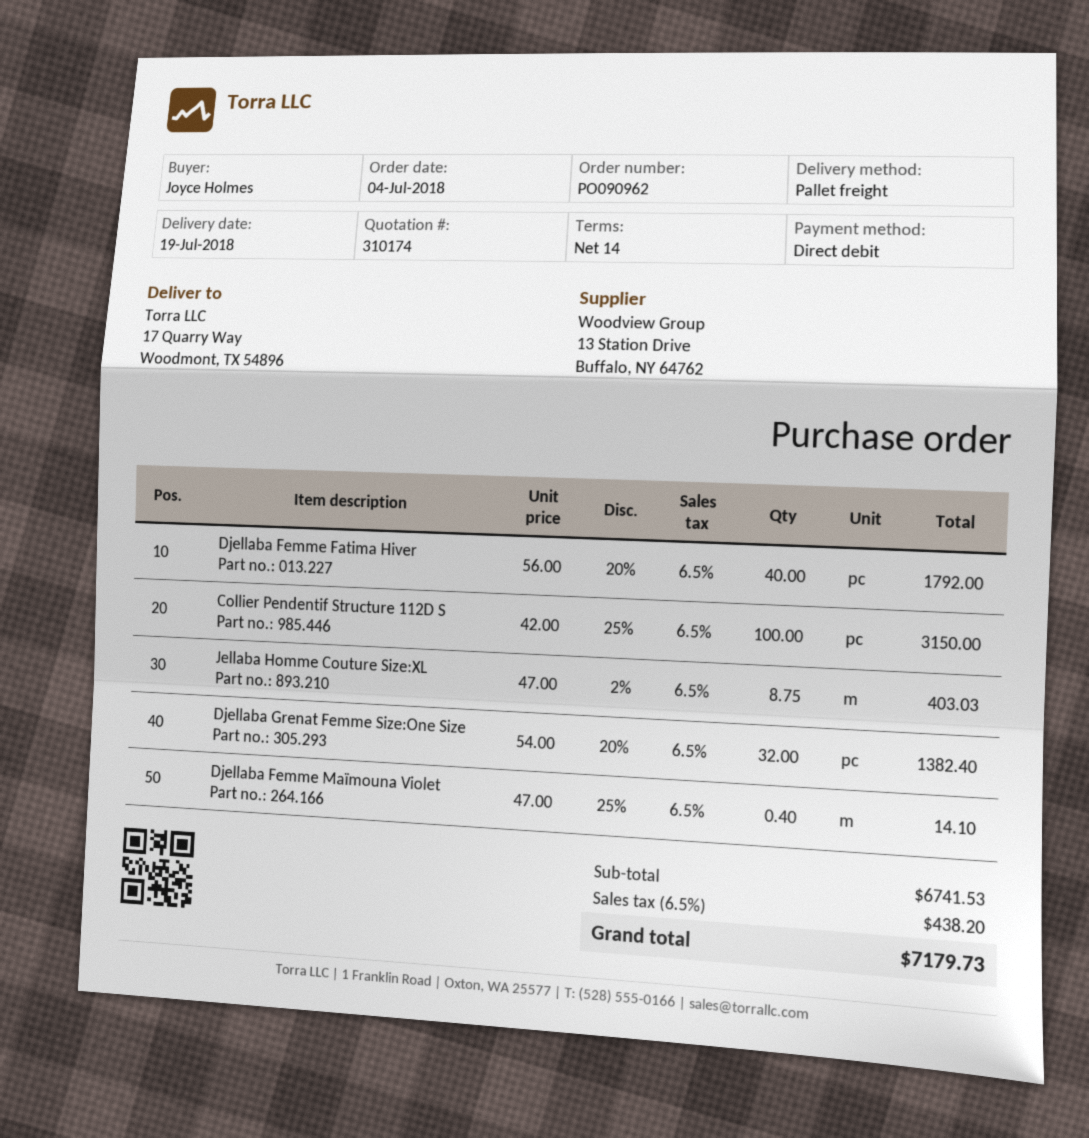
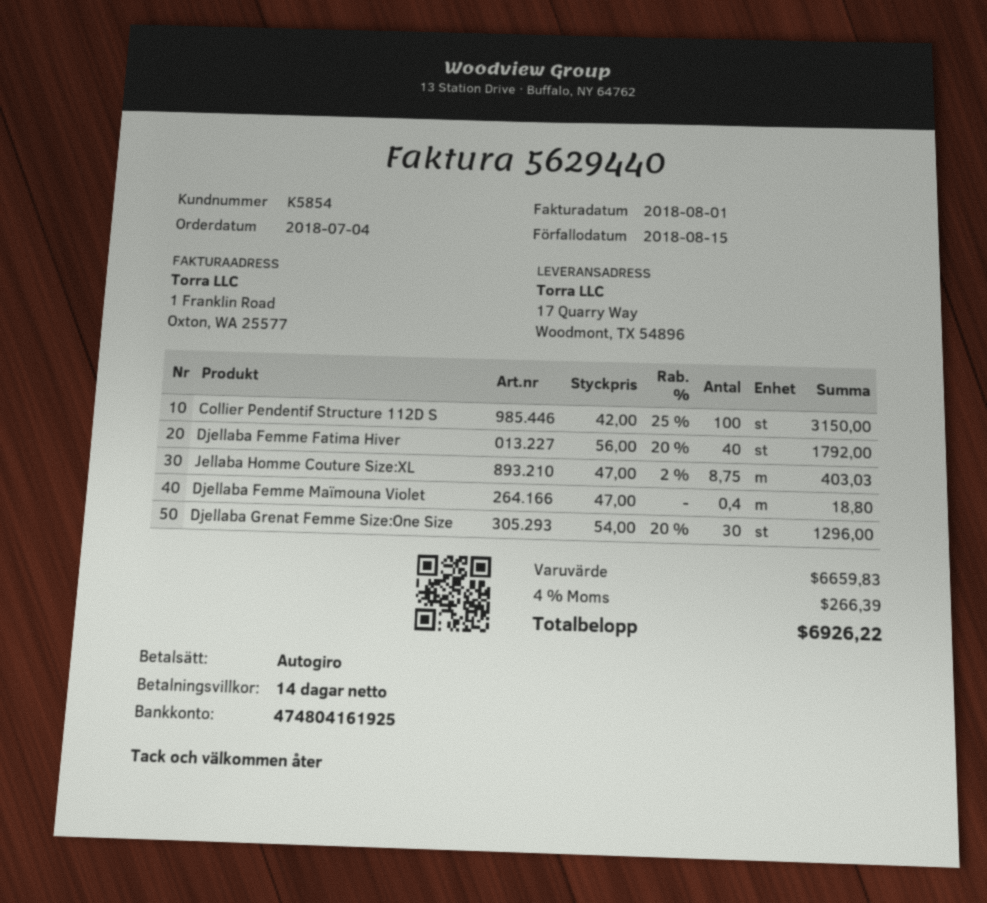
Djellaba Grenat Femme Size:One Size: 32 x 54.00 - 20% = 1382.40 -> 30 x 54.00 - 20% = 1296.00
Djellaba Femme Maïmouna Violet: 0.4 x 47.00 - 25% = 14.10 -> 0.4 x 47.00 = 18.80
subtotal: 6741.53 -> 6659.83
tax: 6.5% = 438.20 -> 4% = 266.39
total: 7179.73 -> 6926.22

